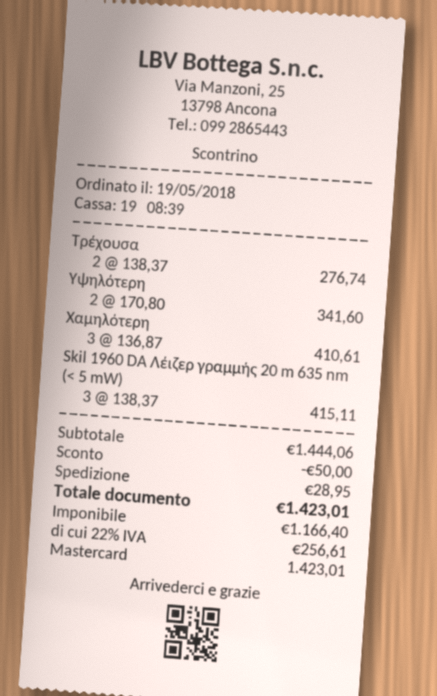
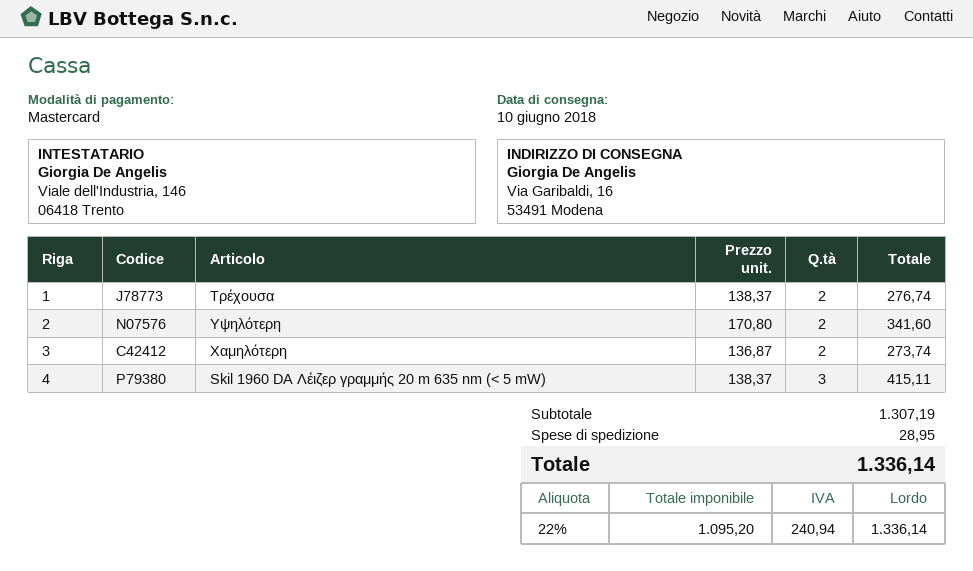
Χαμηλότερη: 3 x 136.87 = 410.61 -> 2 x 136.87 = 273.74
subtotal: 1444.06 -> 1307.19
discount: 50.00 -> none
net: 1166.40 -> 1095.20
tax: 22% = 256.61 -> 22% = 240.94
total: 1423.01 -> 1336.14

